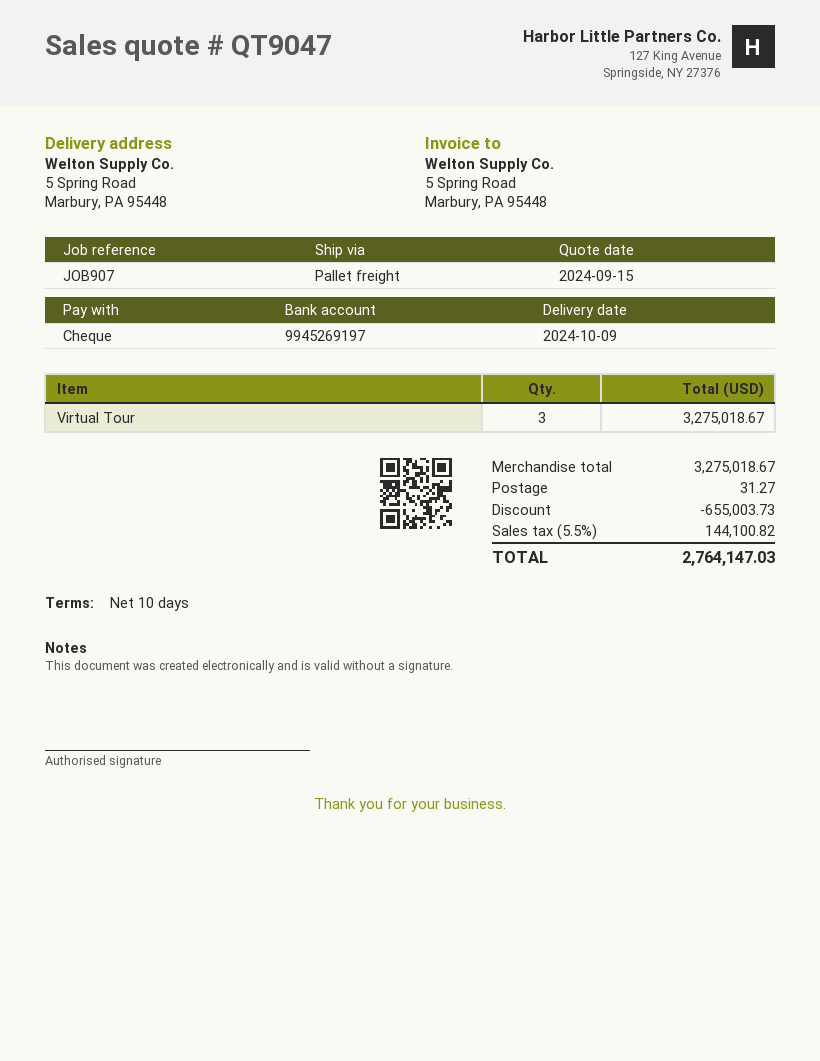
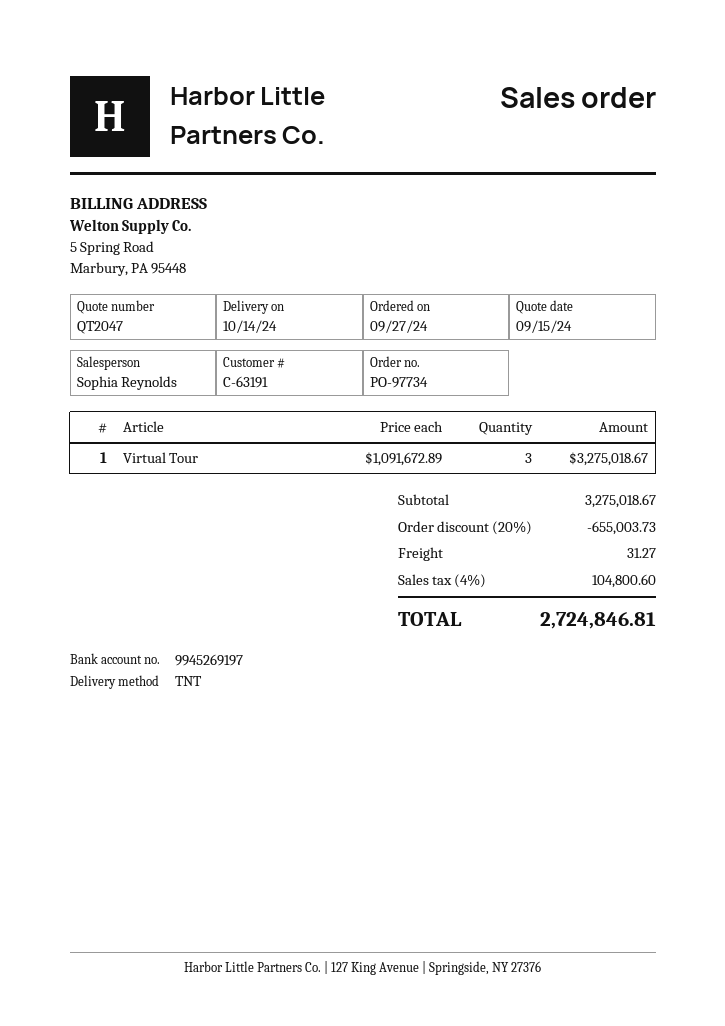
quote number: QT9047 -> QT2047
delivery date: 2024-10-09 -> 2024-10-14
shipping method: pallet freight -> TNT
tax: 5.5% = 144100.82 -> 4% = 104800.60
total: 2764147.03 -> 2724846.81

